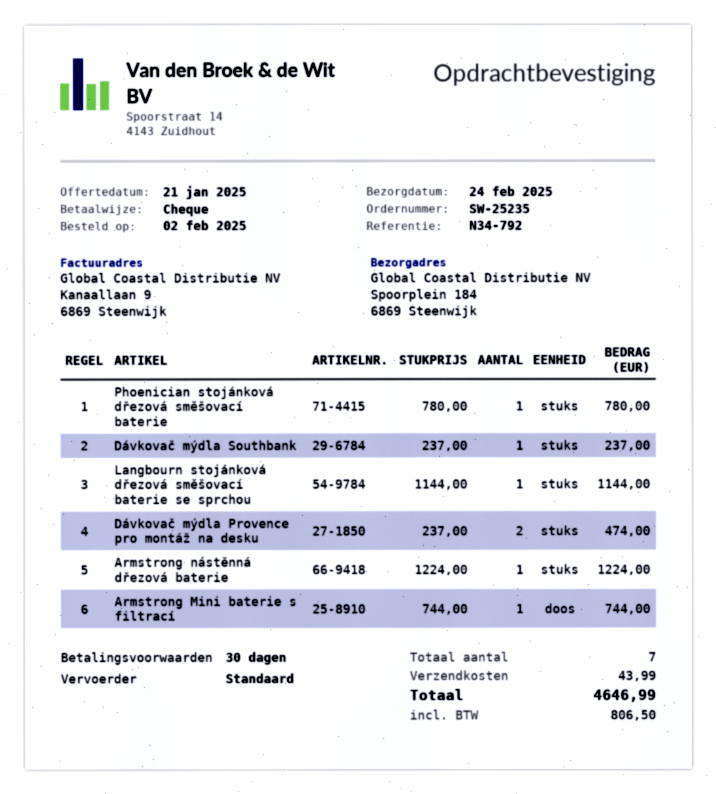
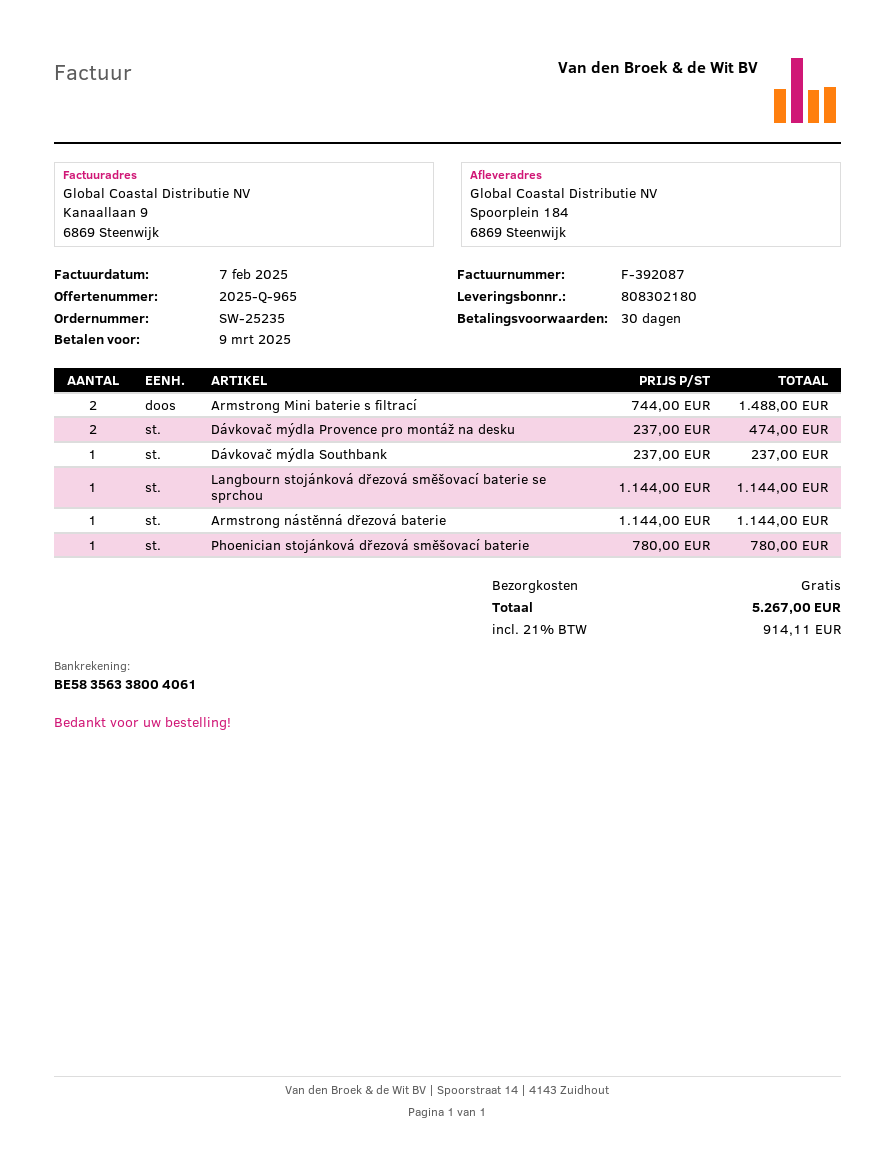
Armstrong nástěnná dřezová baterie: 1 x 1224.00 = 1224.00 -> 1 x 1144.00 = 1144.00
Armstrong Mini baterie s filtrací: 1 x 744.00 = 744.00 -> 2 x 744.00 = 1488.00
shipping: 43.99 -> 0.00
tax: 806.50 -> 914.11
total: 4646.99 -> 5267.00

